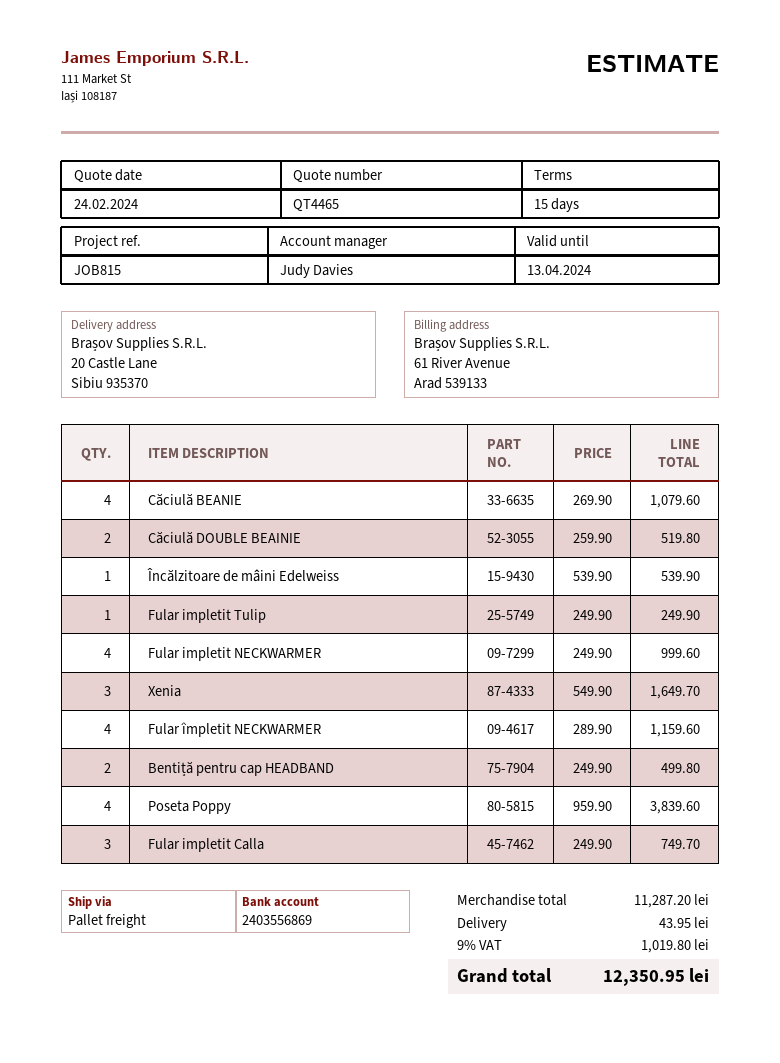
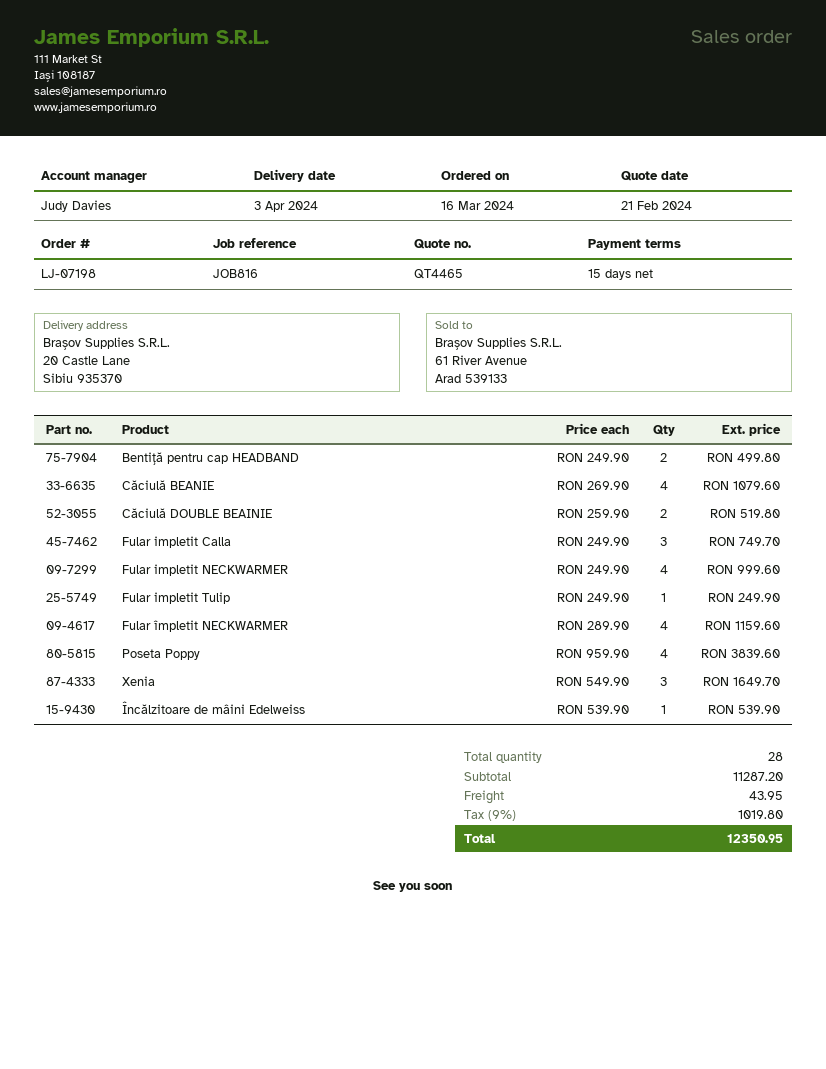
quote date: 2024-02-24 -> 2024-02-21
reference: JOB815 -> JOB816

